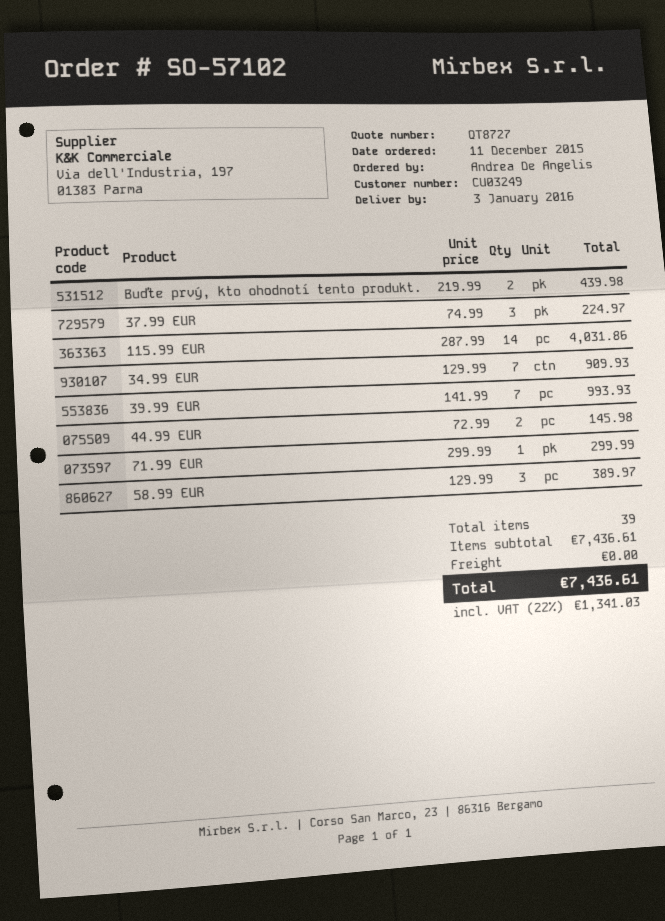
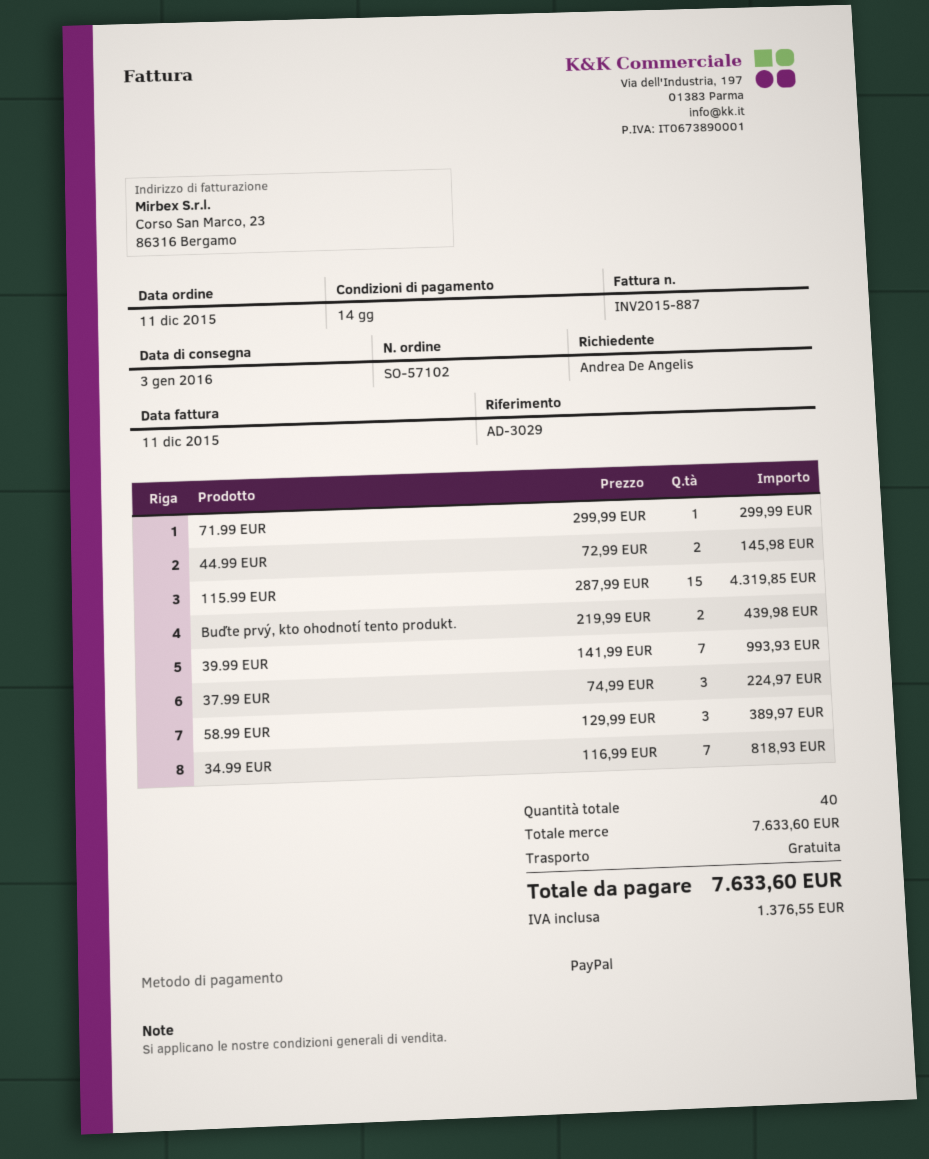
115.99 EUR: 14 x 287.99 = 4031.86 -> 15 x 287.99 = 4319.85
34.99 EUR: 7 x 129.99 = 909.93 -> 7 x 116.99 = 818.93
total quantity: 39 -> 40
subtotal: 7436.61 -> 7633.60
tax: 1341.03 -> 1376.55
total: 7436.61 -> 7633.60

